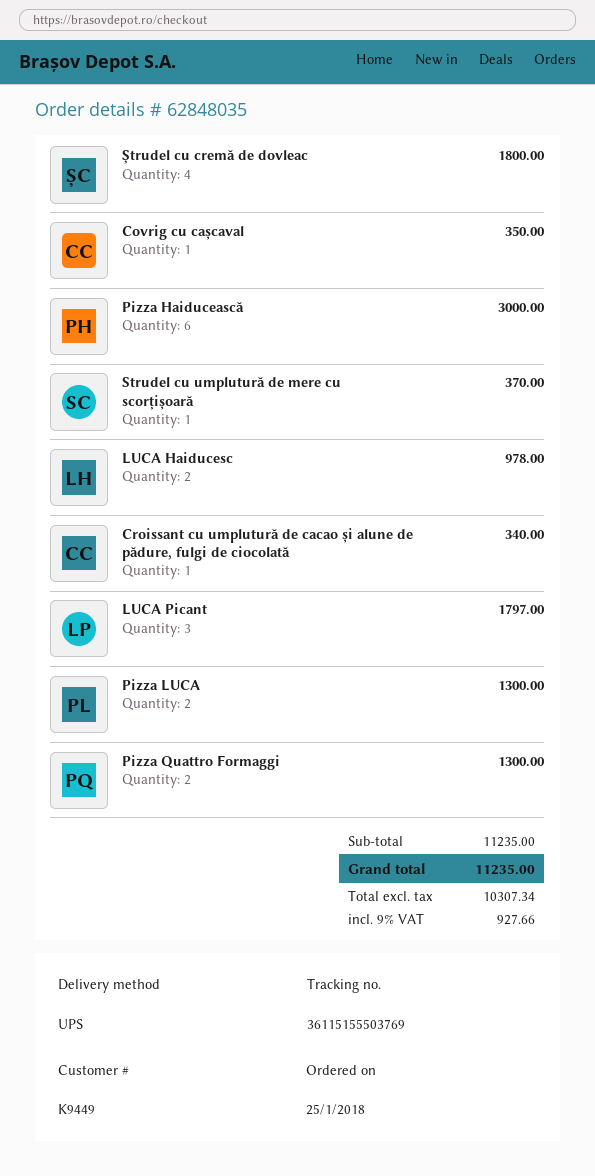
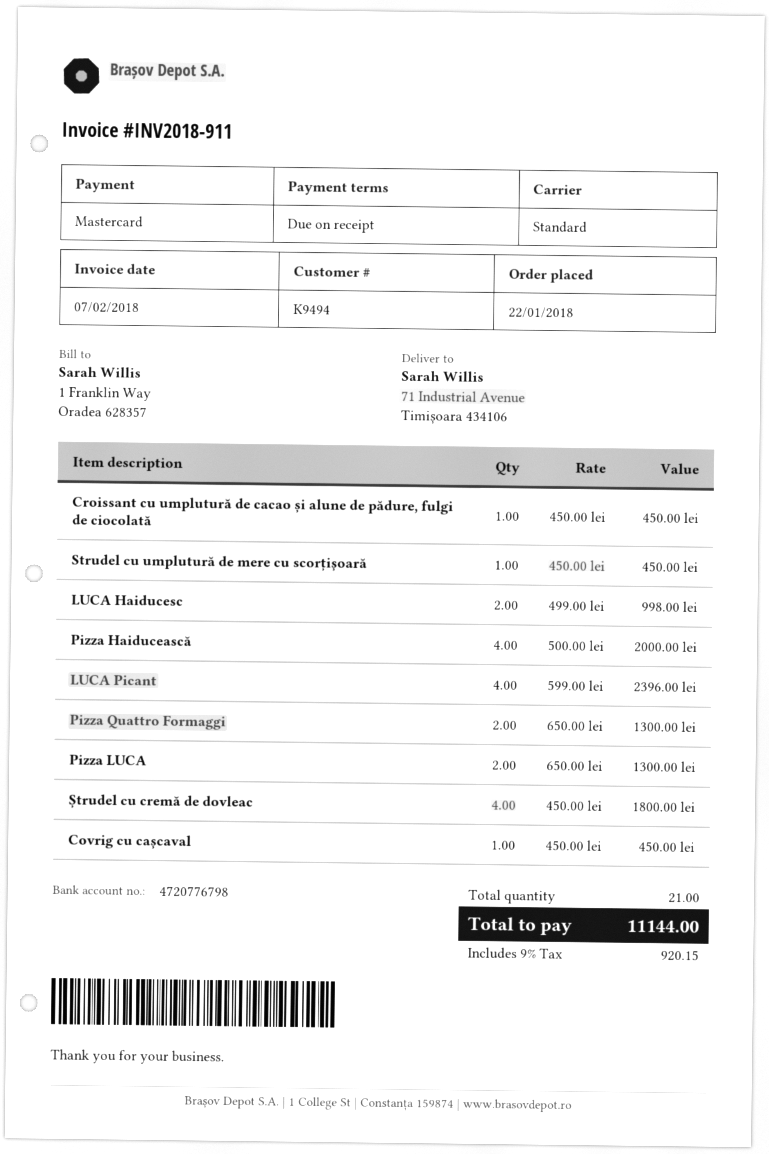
order date: 2018-01-25 -> 2018-01-22
customer number: K9449 -> K9494
shipping method: UPS -> standard
Covrig cu cașcaval: 1 for 350.00 -> 1 for 450.00
Pizza Haiducească: 6 for 3000.00 -> 4 for 2000.00
Strudel cu umplutură de mere cu scorțișoară: 1 for 370.00 -> 1 for 450.00
LUCA Haiducesc: 2 for 978.00 -> 2 for 998.00
Croissant cu umplutură de cacao și alune de pădure, fulgi de ciocolată: 1 for 340.00 -> 1 for 450.00
LUCA Picant: 3 for 1797.00 -> 4 for 2396.00
tax: 9% = 927.66 -> 9% = 920.15
total: 11235.00 -> 11144.00

